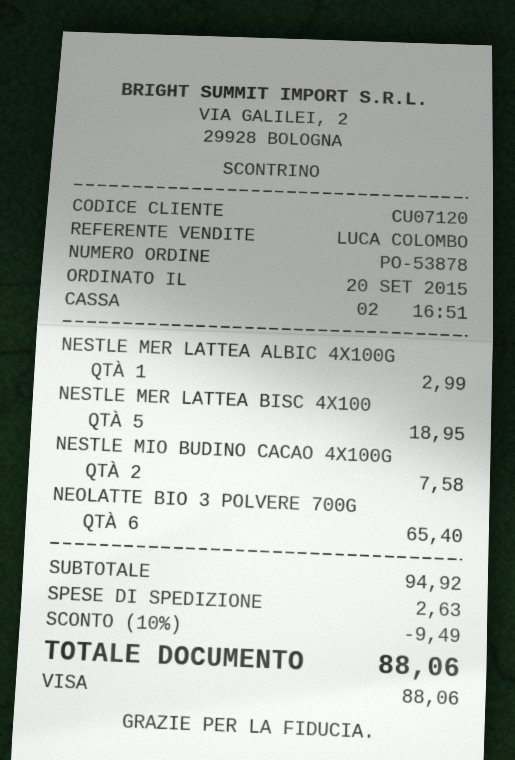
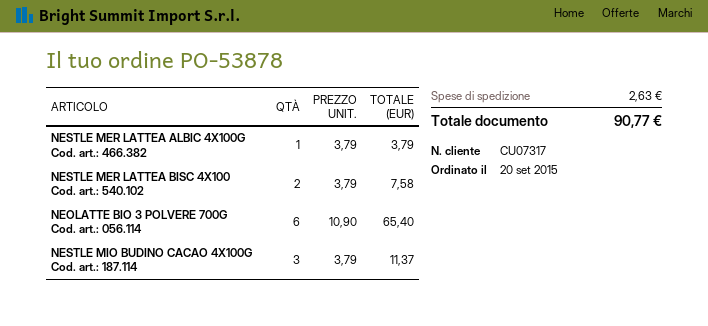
customer number: CU07120 -> CU07317
NESTLE MER LATTEA ALBIC 4X100G: 1 for 2.99 -> 1 for 3.79
NESTLE MER LATTEA BISC 4X100: 5 for 18.95 -> 2 for 7.58
NESTLE MIO BUDINO CACAO 4X100G: 2 for 7.58 -> 3 for 11.37
discount: 10% = 9.49 -> none
total: 88.06 -> 90.77

